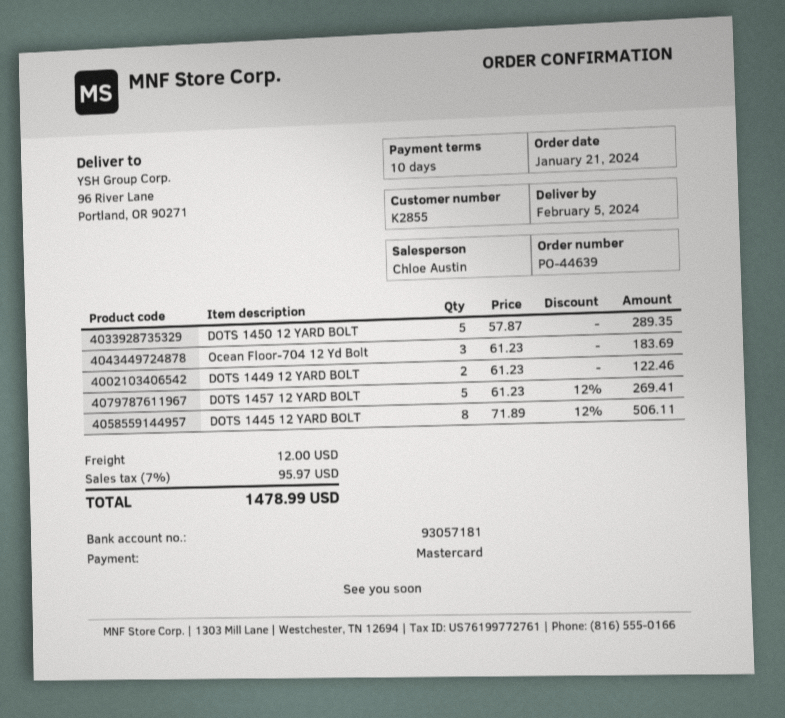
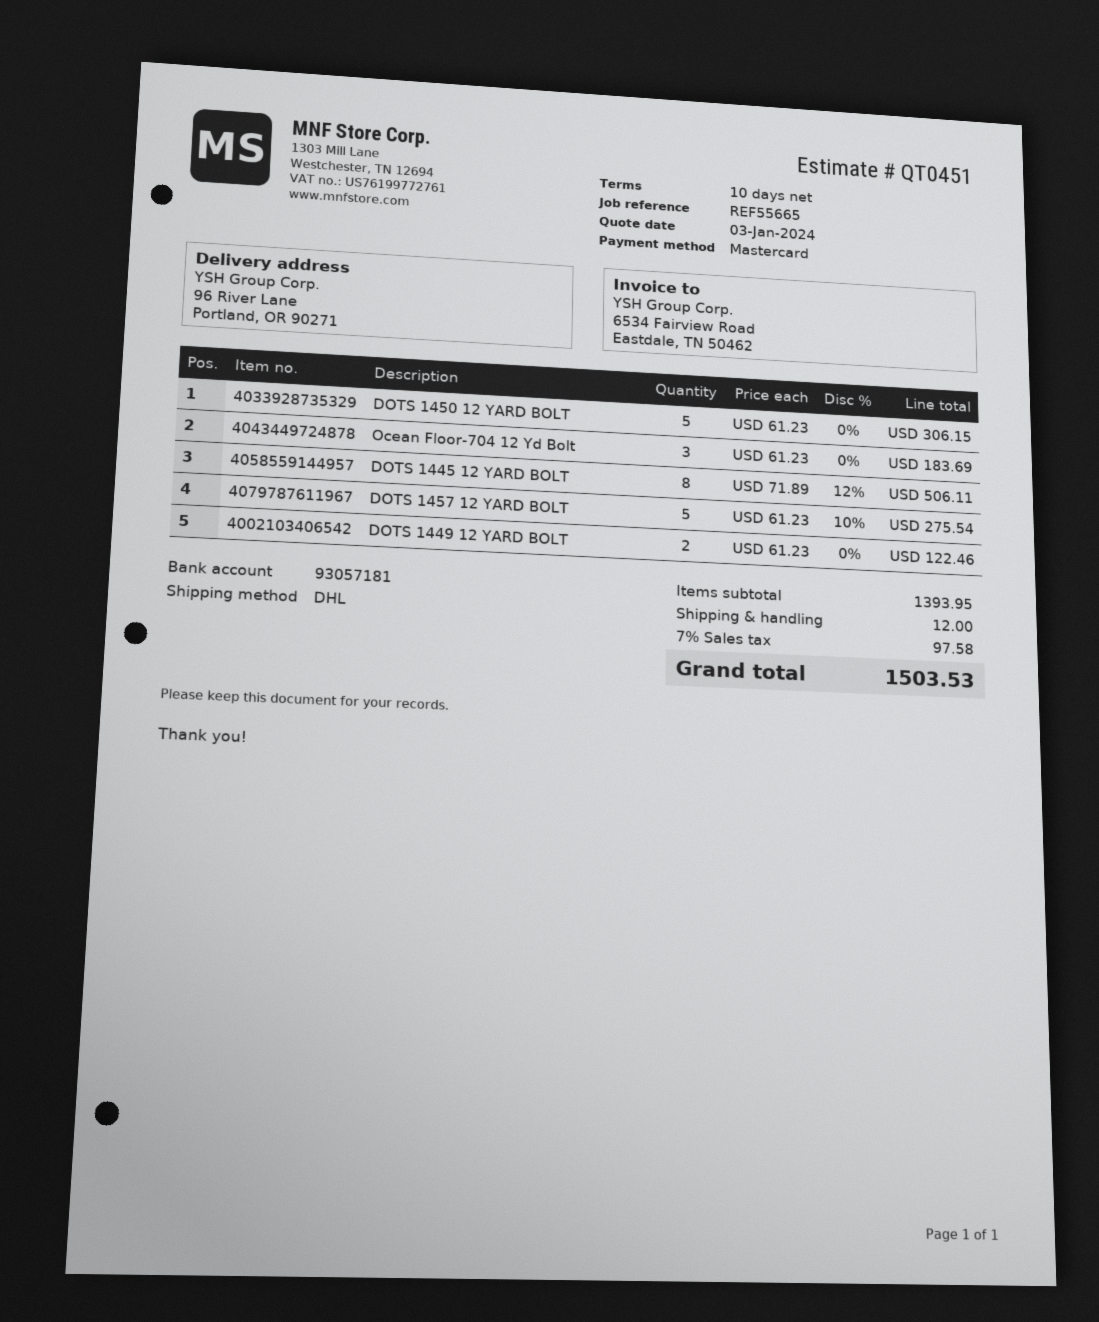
DOTS 1450 12 YARD BOLT: 5 x 57.87 = 289.35 -> 5 x 61.23 = 306.15
DOTS 1457 12 YARD BOLT: 5 x 61.23 - 12% = 269.41 -> 5 x 61.23 - 10% = 275.54
tax: 7% = 95.97 -> 7% = 97.58
total: 1478.99 -> 1503.53

